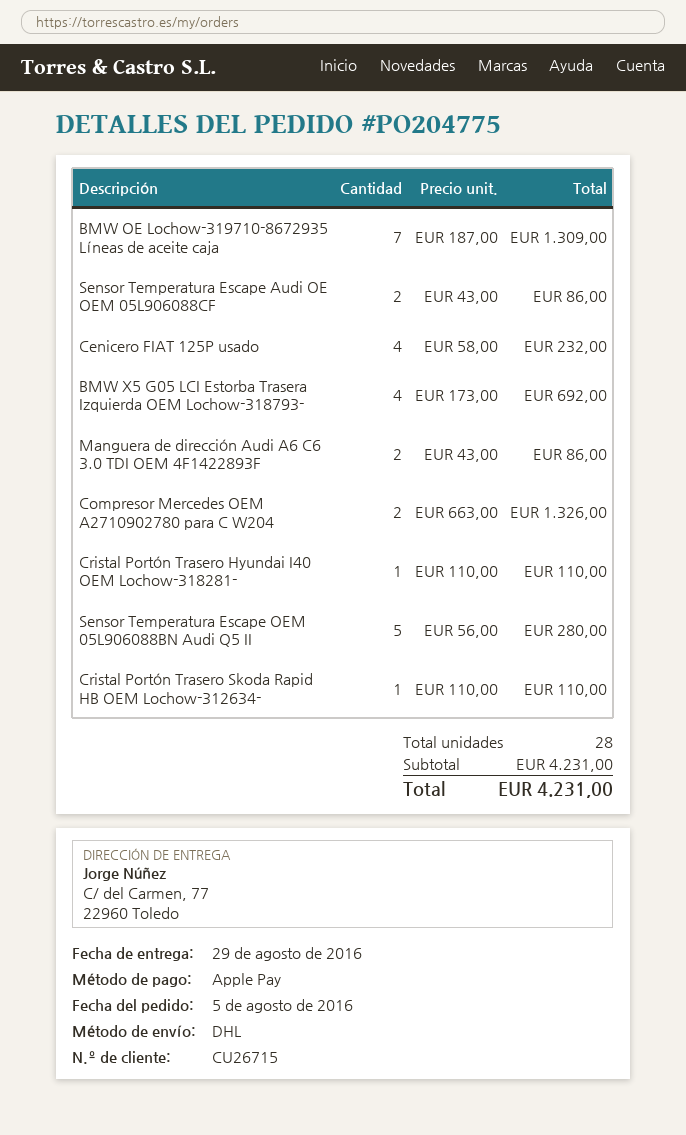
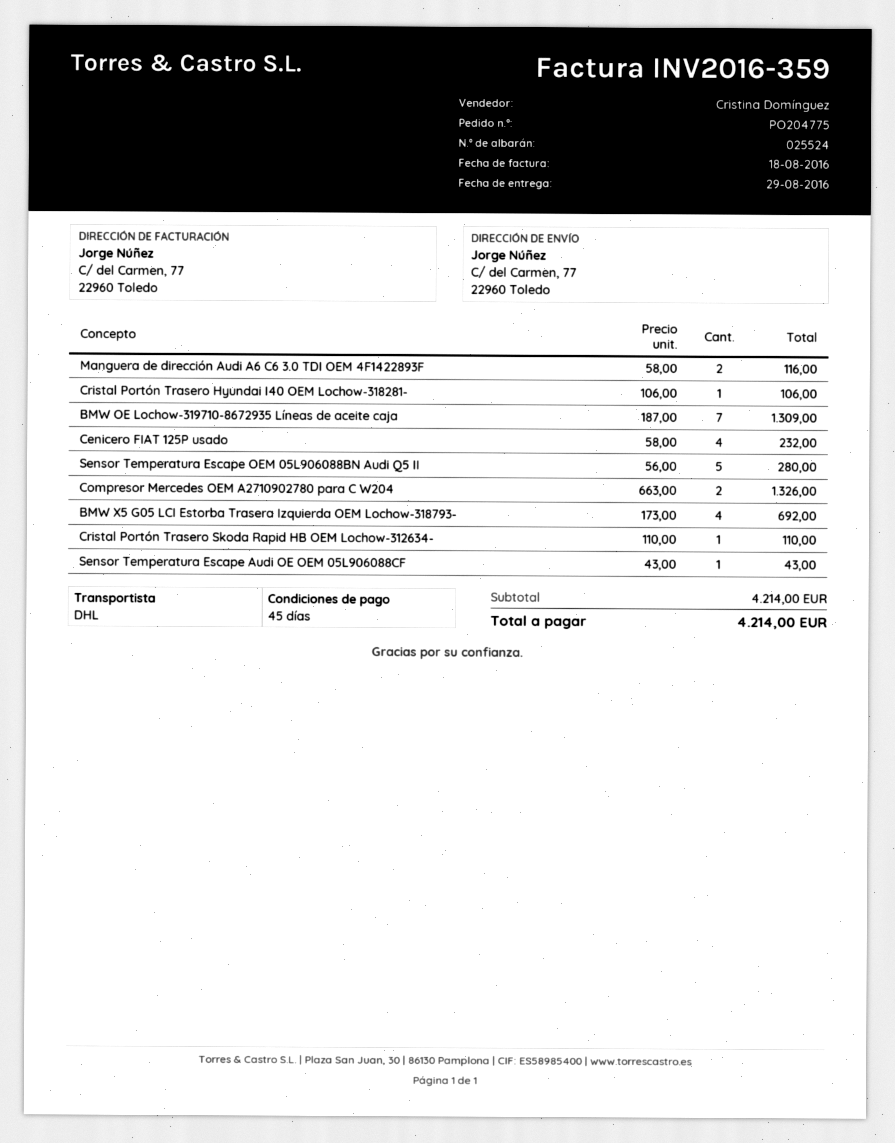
Sensor Temperatura Escape Audi OE OEM 05L906088CF: 2 x 43.00 = 86.00 -> 1 x 43.00 = 43.00
Manguera de dirección Audi A6 C6 3.0 TDI OEM 4F1422893F: 2 x 43.00 = 86.00 -> 2 x 58.00 = 116.00
Cristal Portón Trasero Hyundai I40 OEM Lochow-318281-: 1 x 110.00 = 110.00 -> 1 x 106.00 = 106.00
subtotal: 4231.00 -> 4214.00
total: 4231.00 -> 4214.00

